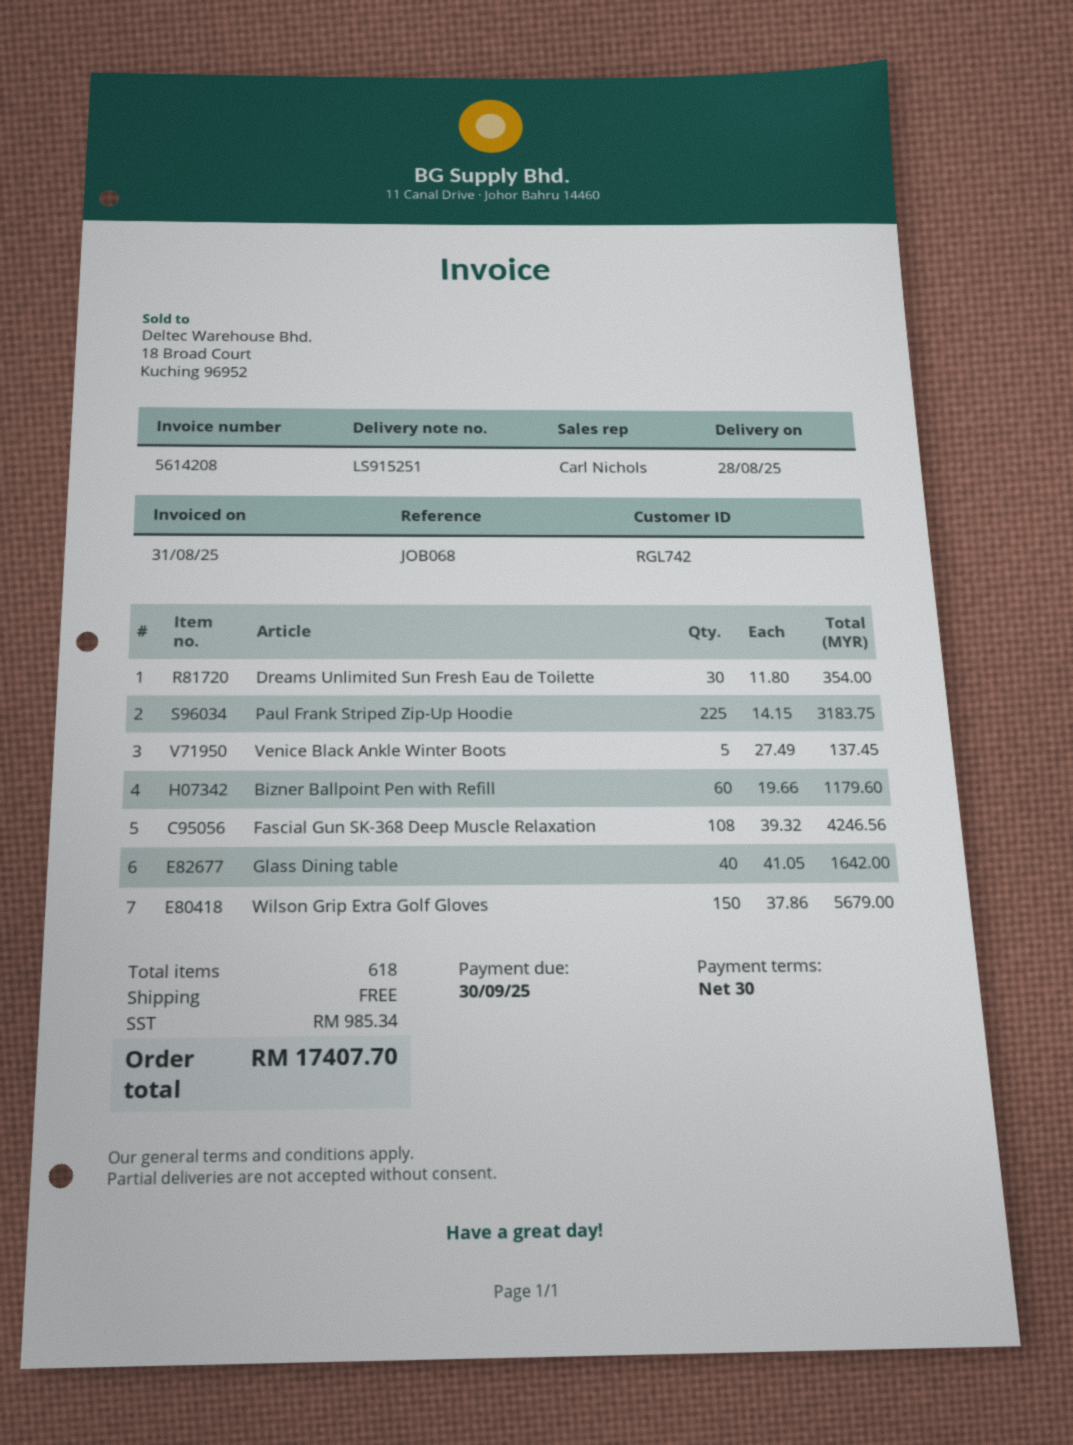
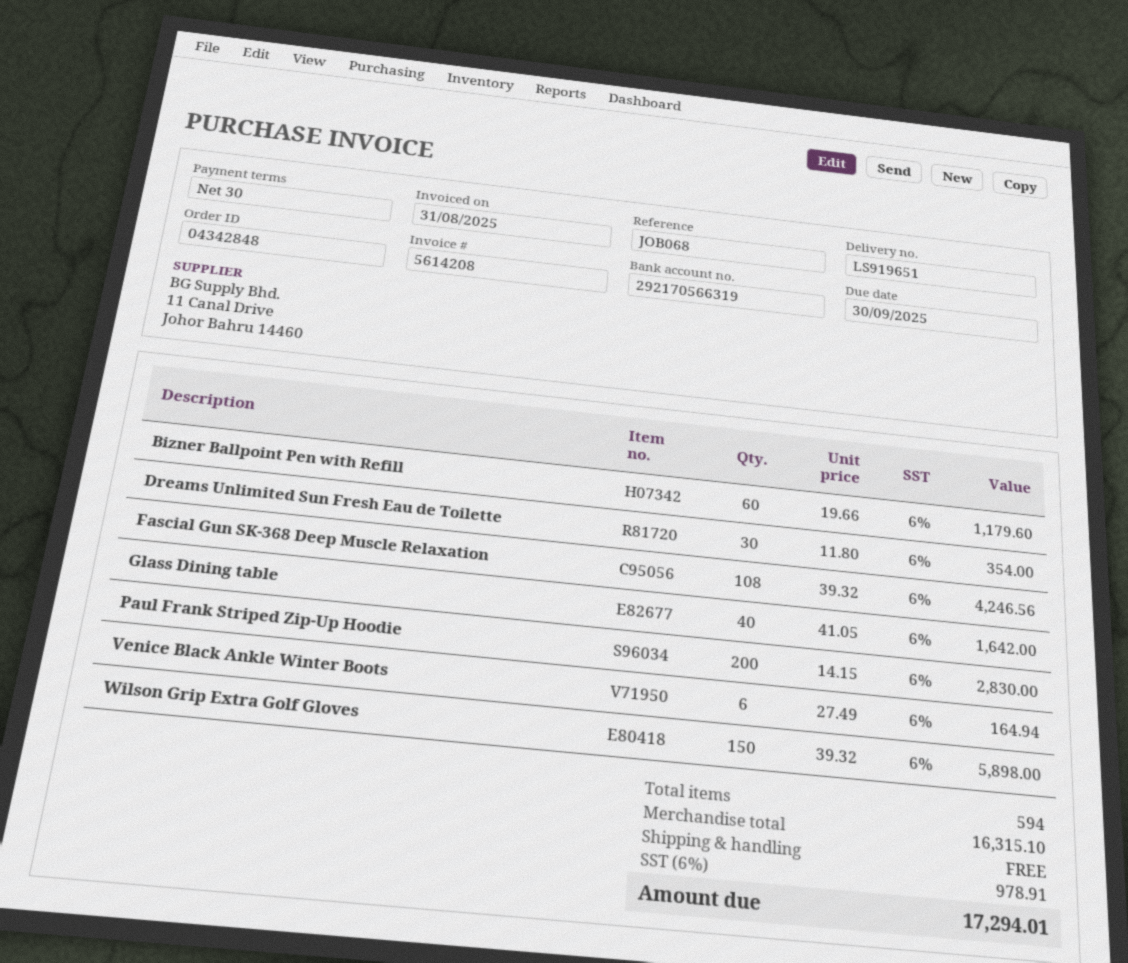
delivery note number: LS915251 -> LS919651
Paul Frank Striped Zip-Up Hoodie: 225 x 14.15 = 3183.75 -> 200 x 14.15 = 2830.00
Venice Black Ankle Winter Boots: 5 x 27.49 = 137.45 -> 6 x 27.49 = 164.94
Wilson Grip Extra Golf Gloves: 150 x 37.86 = 5679.00 -> 150 x 39.32 = 5898.00
total quantity: 618 -> 594
tax: 985.34 -> 978.91
total: 17407.70 -> 17294.01

